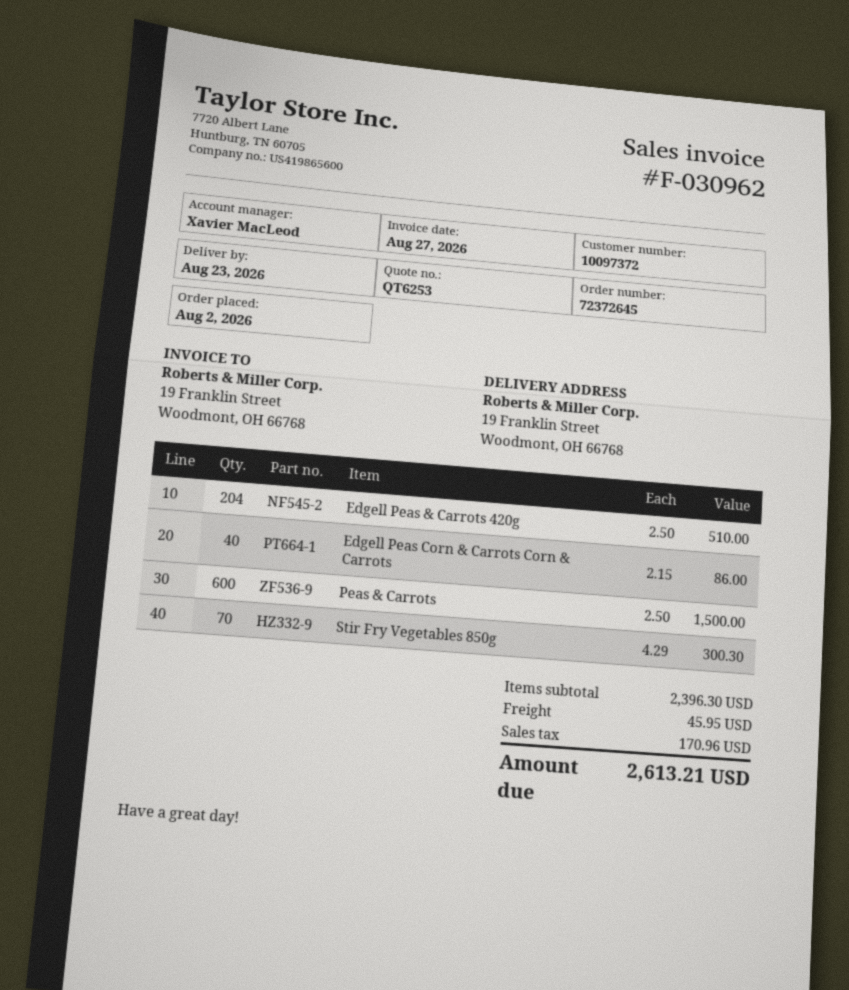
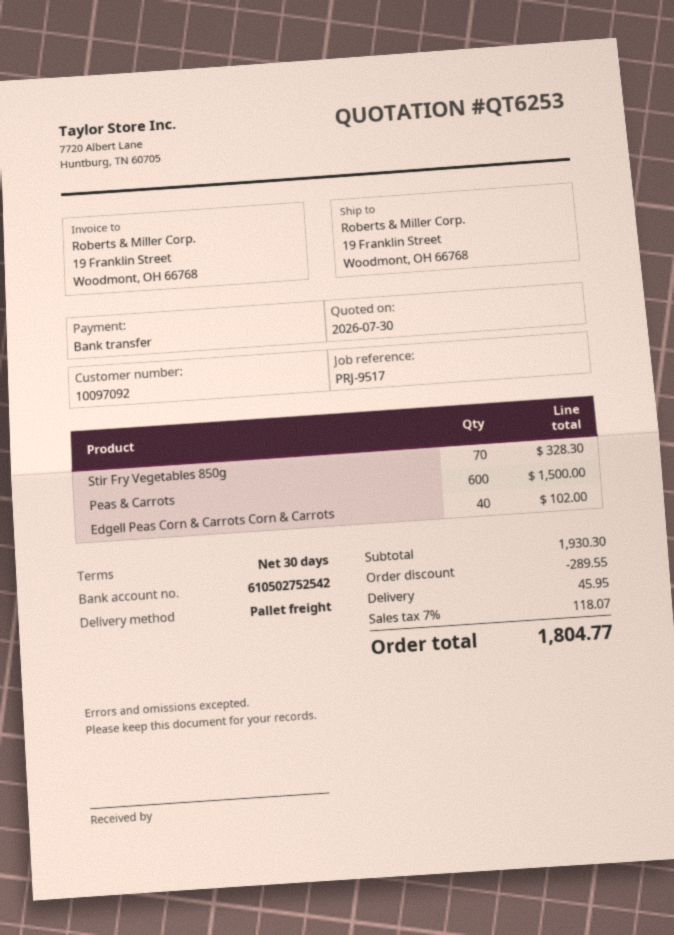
customer number: 10097372 -> 10097092
Edgell Peas & Carrots 420g: 204 for 510.00 -> none
Edgell Peas Corn & Carrots Corn & Carrots: 40 for 86.00 -> 40 for 102.00
Stir Fry Vegetables 850g: 70 for 300.30 -> 70 for 328.30
subtotal: 2396.30 -> 1930.30
discount: none -> 289.55
tax: 170.96 -> 118.07
total: 2613.21 -> 1804.77

